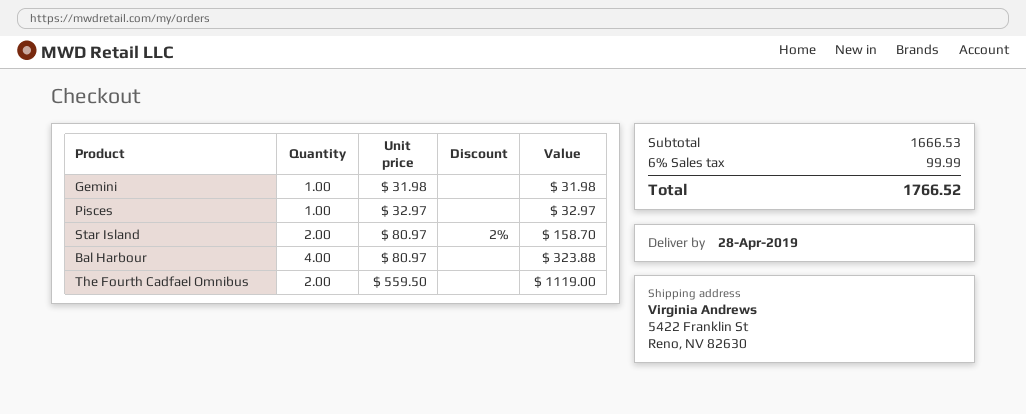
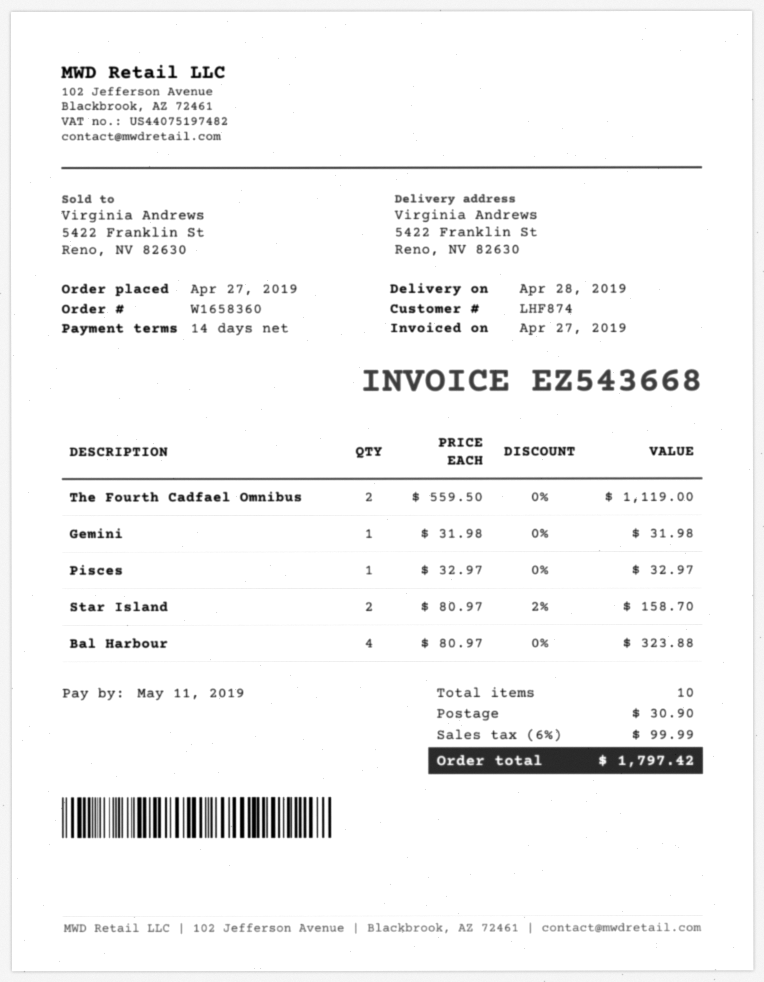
shipping: none -> 30.90
total: 1766.52 -> 1797.42

